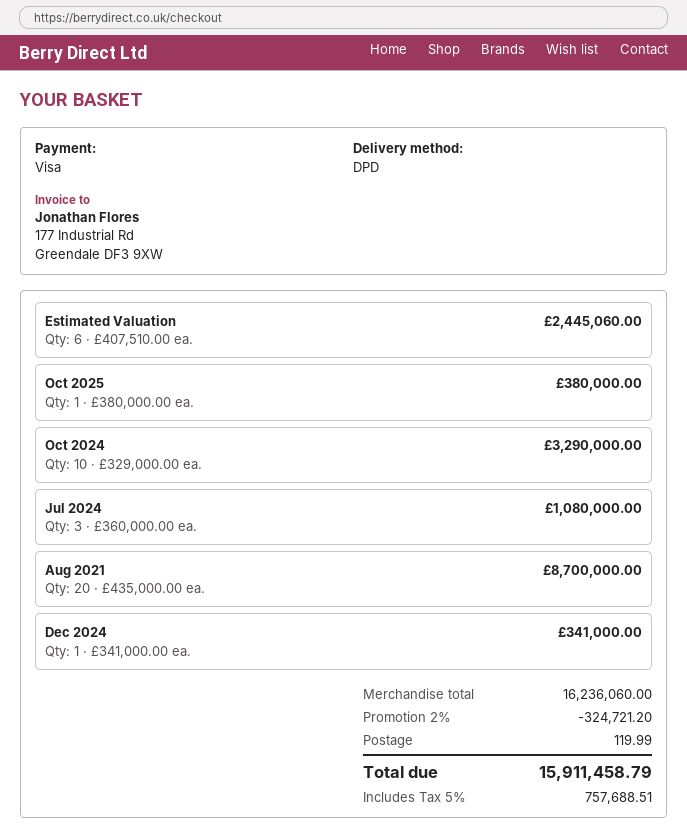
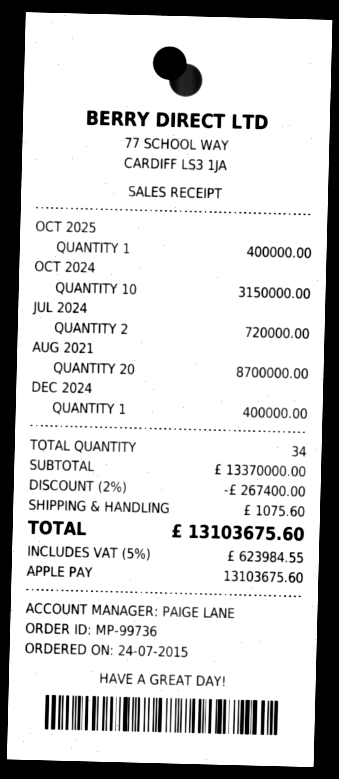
payment method: Visa -> Apple Pay
Estimated Valuation: 6 for 2445060.00 -> none
Oct 2025: 1 for 380000.00 -> 1 for 400000.00
Oct 2024: 10 for 3290000.00 -> 10 for 3150000.00
Jul 2024: 3 for 1080000.00 -> 2 for 720000.00
Dec 2024: 1 for 341000.00 -> 1 for 400000.00
subtotal: 16236060.00 -> 13370000.00
discount: 2% = 324721.20 -> 2% = 267400.00
shipping: 119.99 -> 1075.60
tax: 5% = 757688.51 -> 5% = 623984.55
total: 15911458.79 -> 13103675.60

